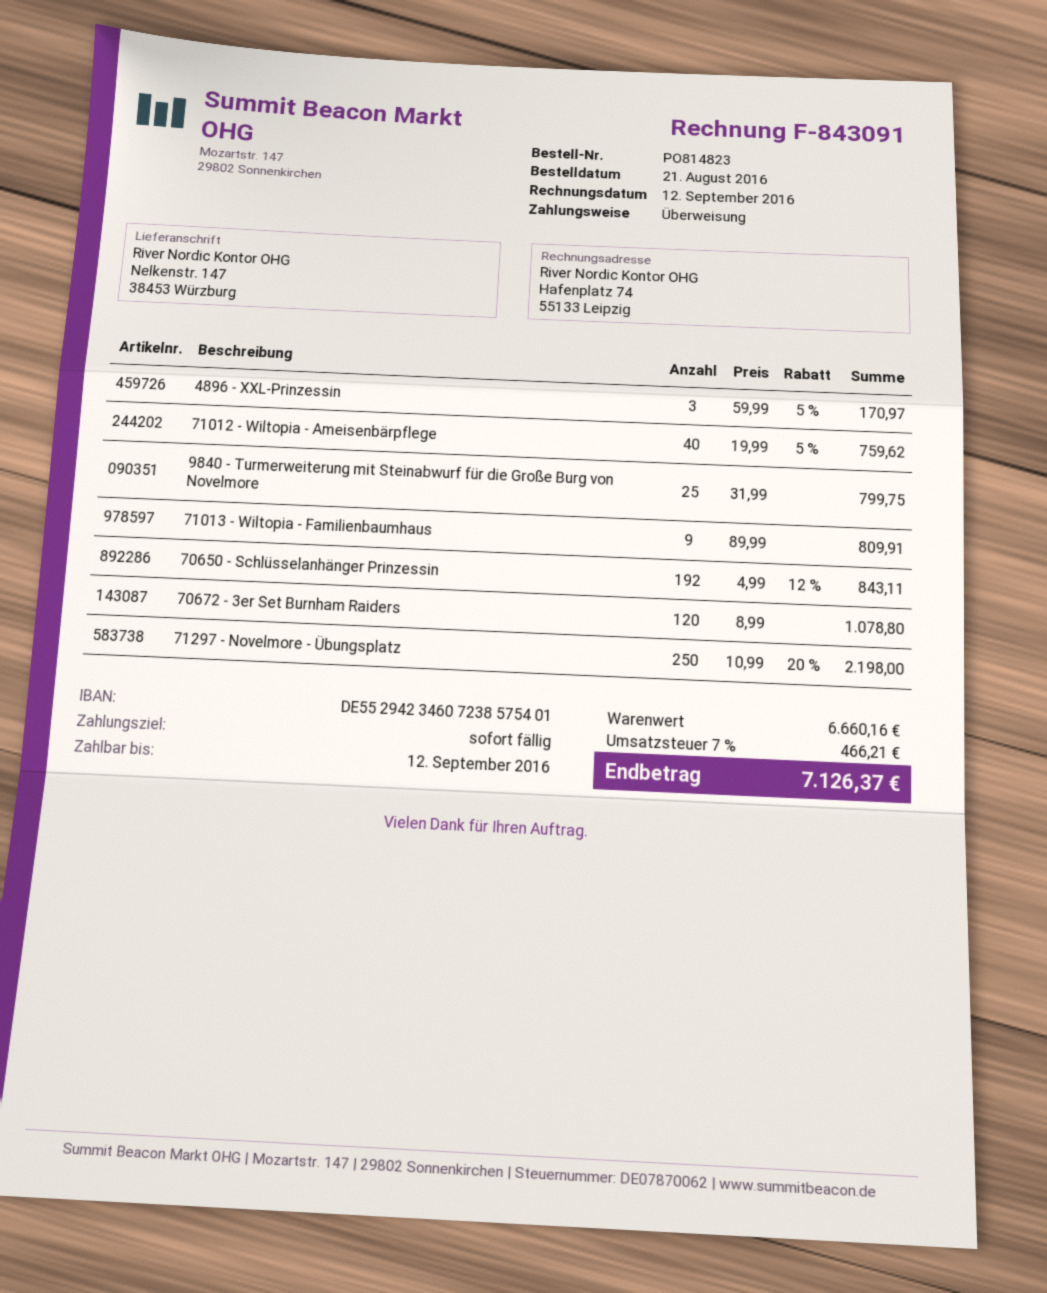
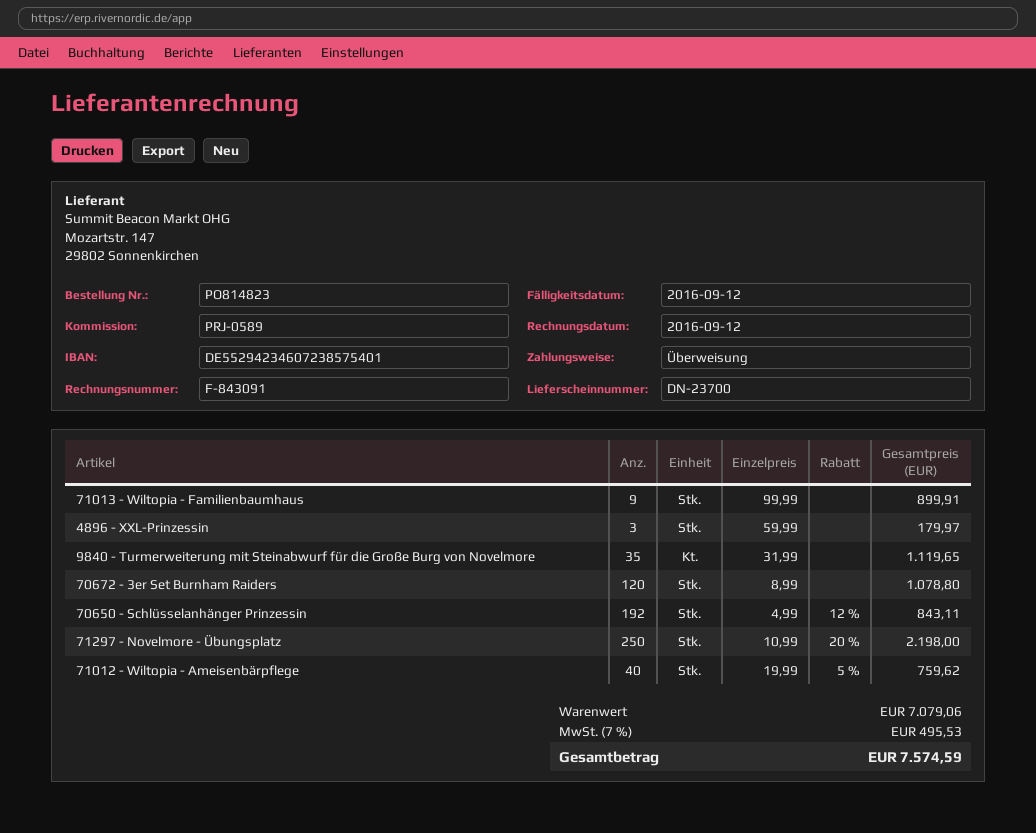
4896 - XXL-Prinzessin: 3 x 59.99 - 5% = 170.97 -> 3 x 59.99 = 179.97
9840 - Turmerweiterung mit Steinabwurf für die Große Burg von Novelmore: 25 x 31.99 = 799.75 -> 35 x 31.99 = 1119.65
71013 - Wiltopia - Familienbaumhaus: 9 x 89.99 = 809.91 -> 9 x 99.99 = 899.91
subtotal: 6660.16 -> 7079.06
tax: 7% = 466.21 -> 7% = 495.53
total: 7126.37 -> 7574.59

